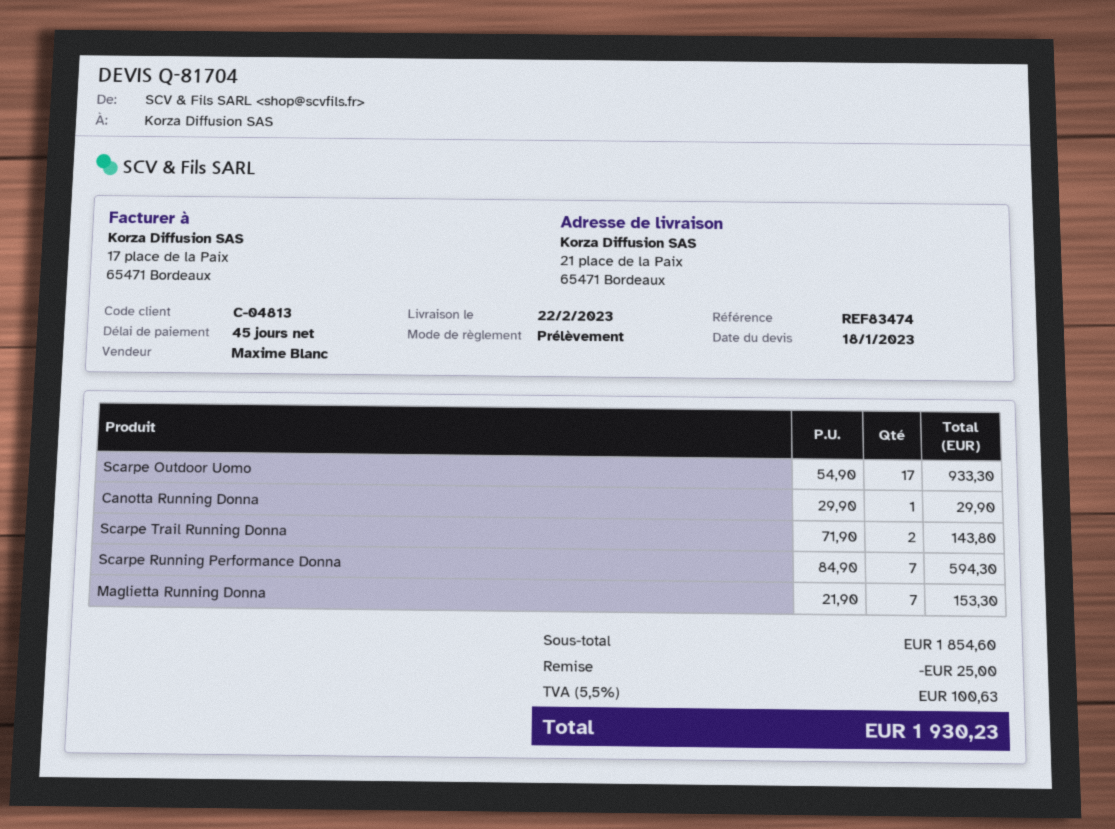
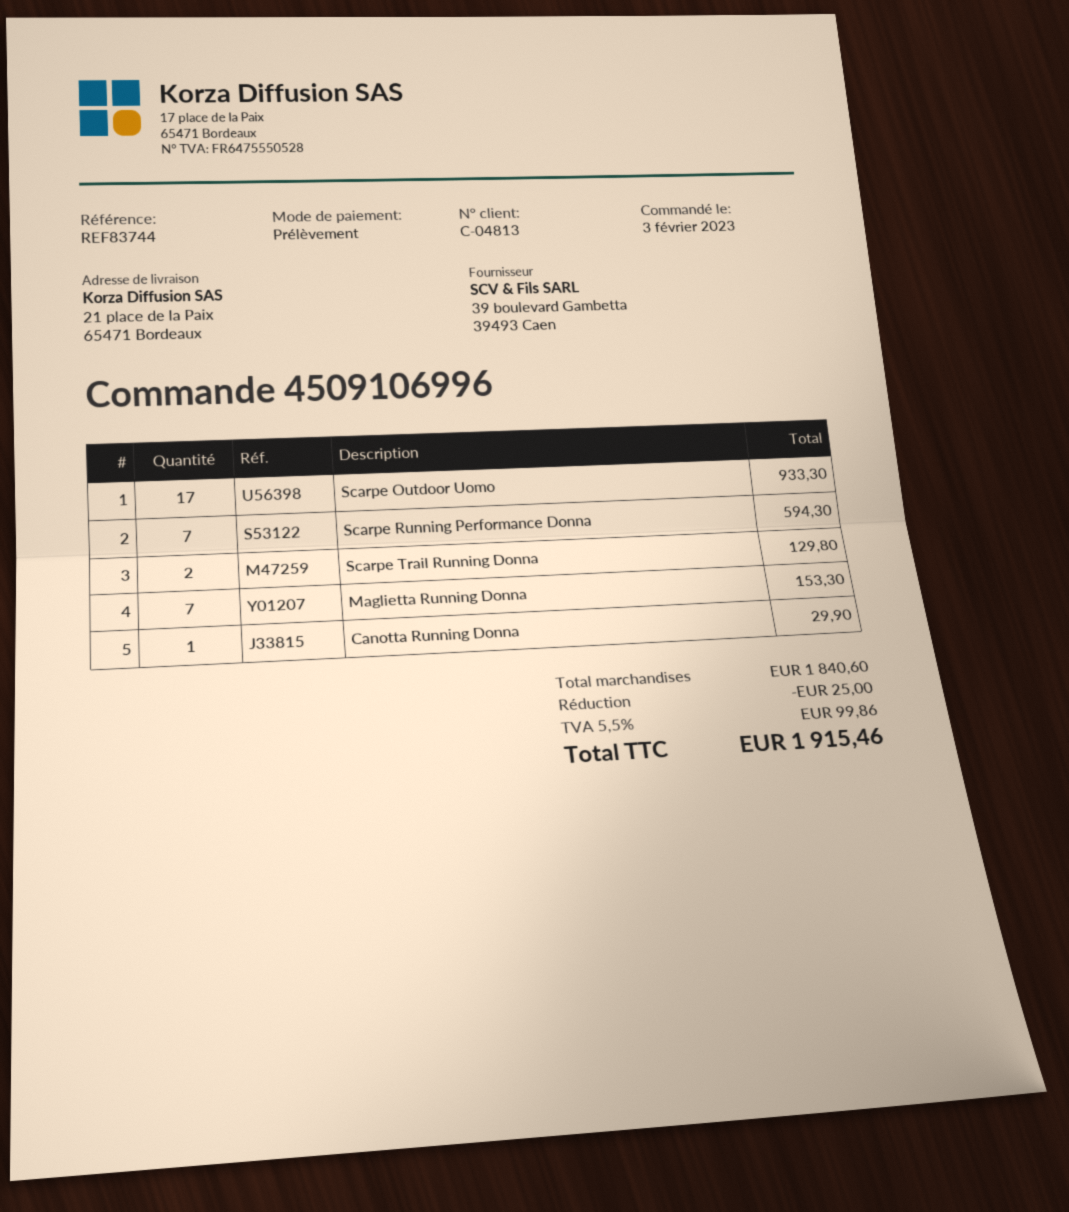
reference: REF83474 -> REF83744
Scarpe Trail Running Donna: 2 for 143.80 -> 2 for 129.80
subtotal: 1854.60 -> 1840.60
tax: 5.5% = 100.63 -> 5.5% = 99.86
total: 1930.23 -> 1915.46

